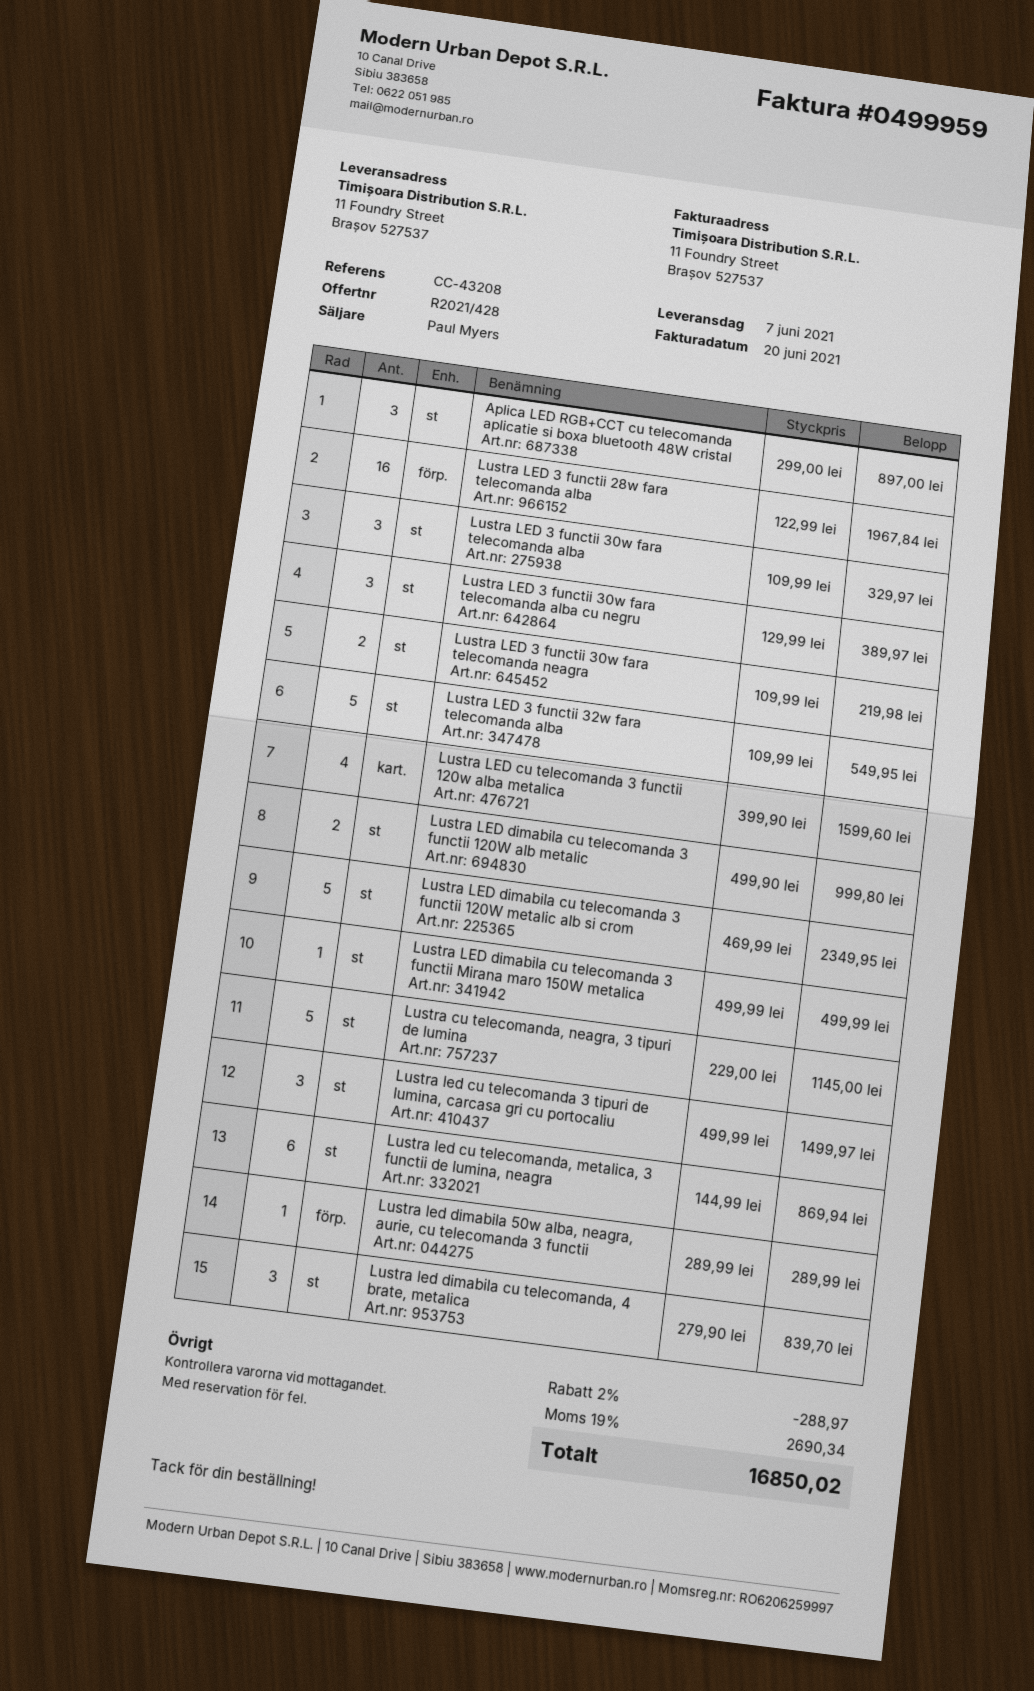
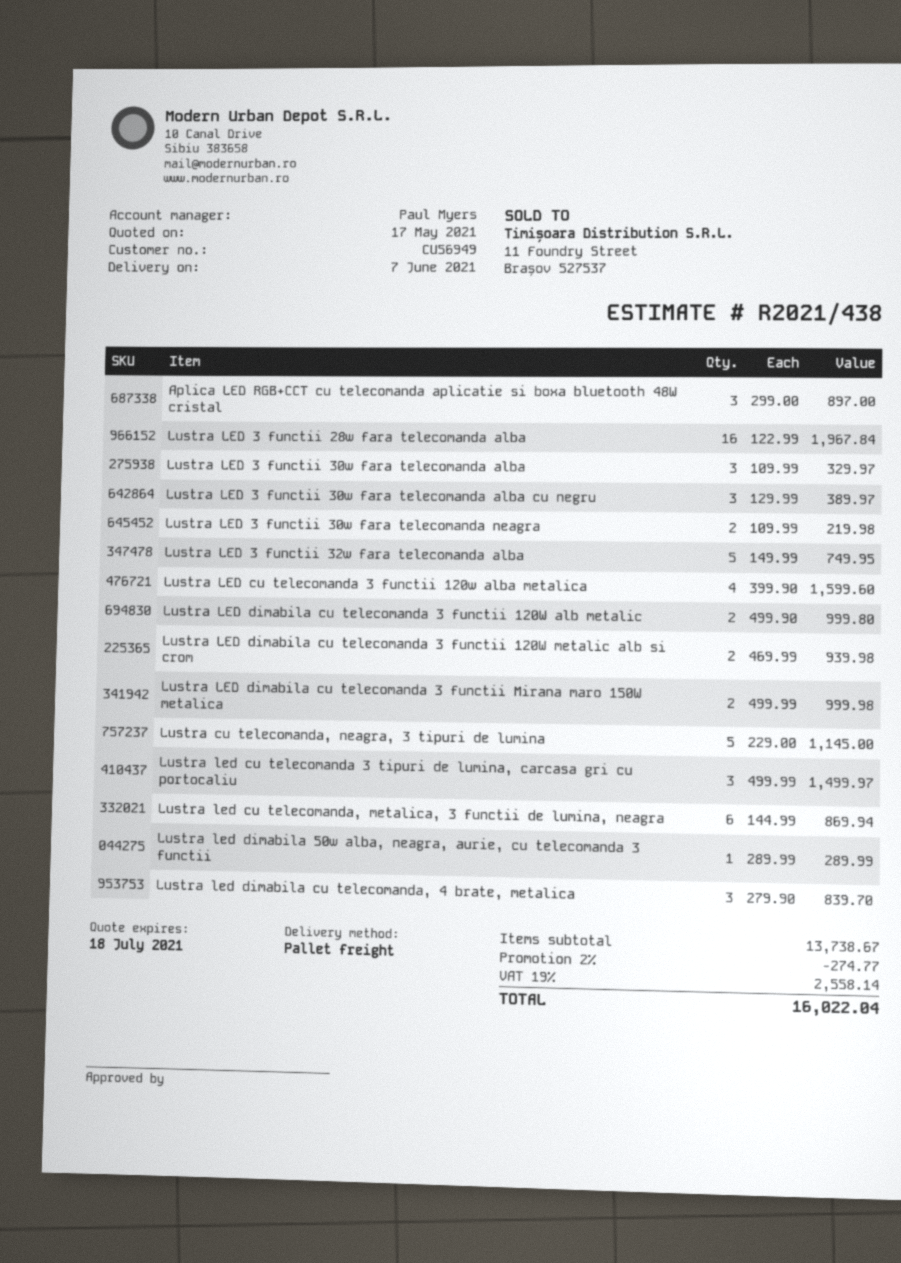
quote number: R2021/428 -> R2021/438
Lustra LED 3 functii 32w fara telecomanda alba: 5 x 109.99 = 549.95 -> 5 x 149.99 = 749.95
Lustra LED dimabila cu telecomanda 3 functii 120W metalic alb si crom: 5 x 469.99 = 2349.95 -> 2 x 469.99 = 939.98
Lustra LED dimabila cu telecomanda 3 functii Mirana maro 150W metalica: 1 x 499.99 = 499.99 -> 2 x 499.99 = 999.98
discount: 2% = 288.97 -> 2% = 274.77
tax: 19% = 2690.34 -> 19% = 2558.14
total: 16850.02 -> 16022.04

